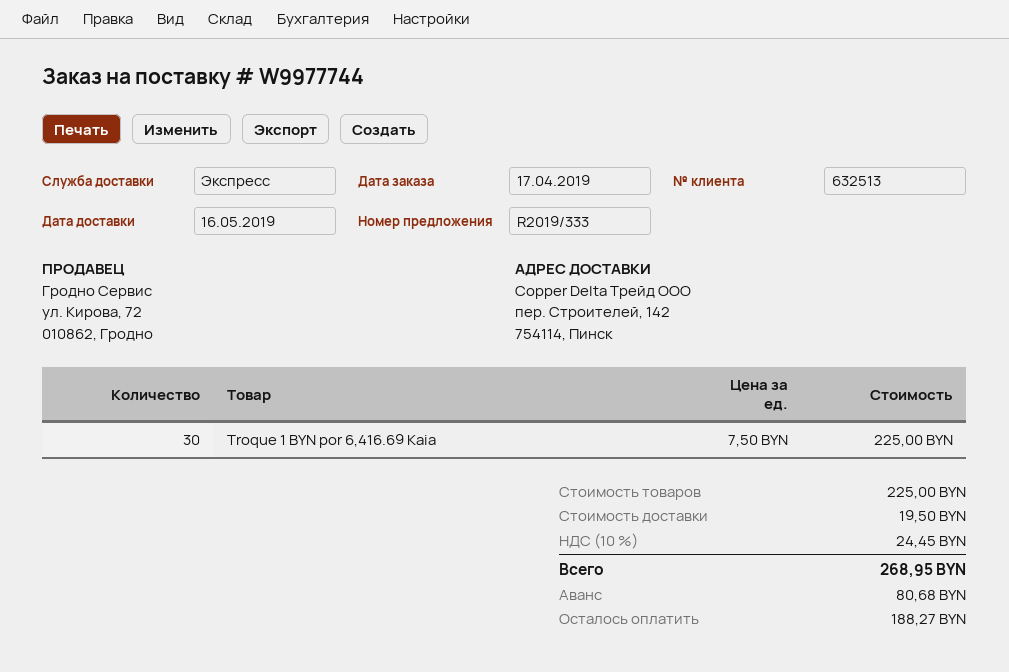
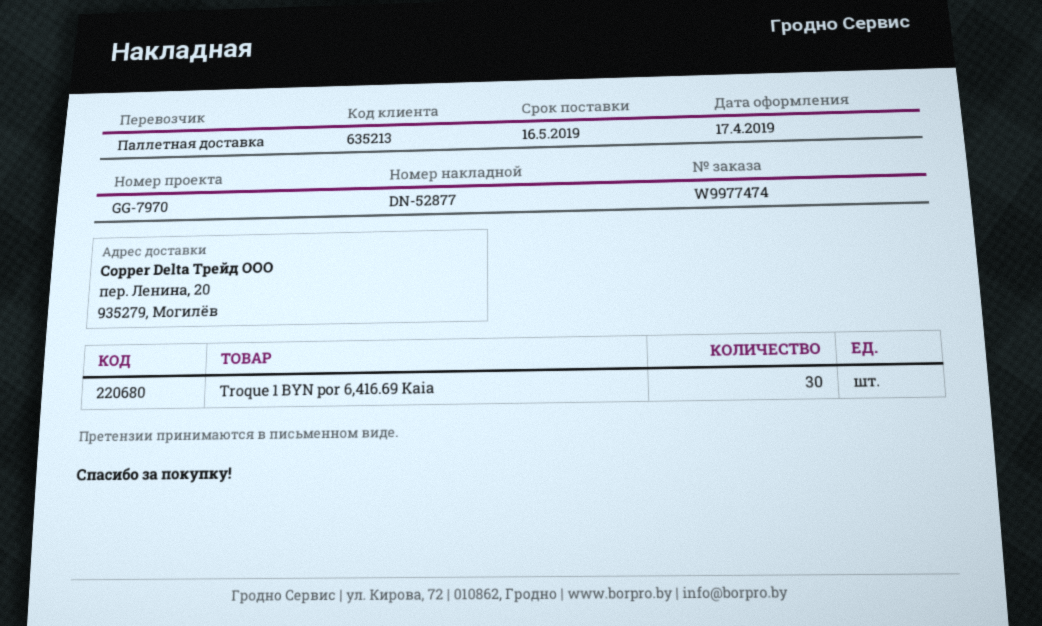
order number: W9977744 -> W9977474
customer number: 632513 -> 635213
shipping method: express -> pallet freight
ship to: пер. Строителей, 142, 754114, Пинск -> пер. Ленина, 20, 935279, Могилёв

